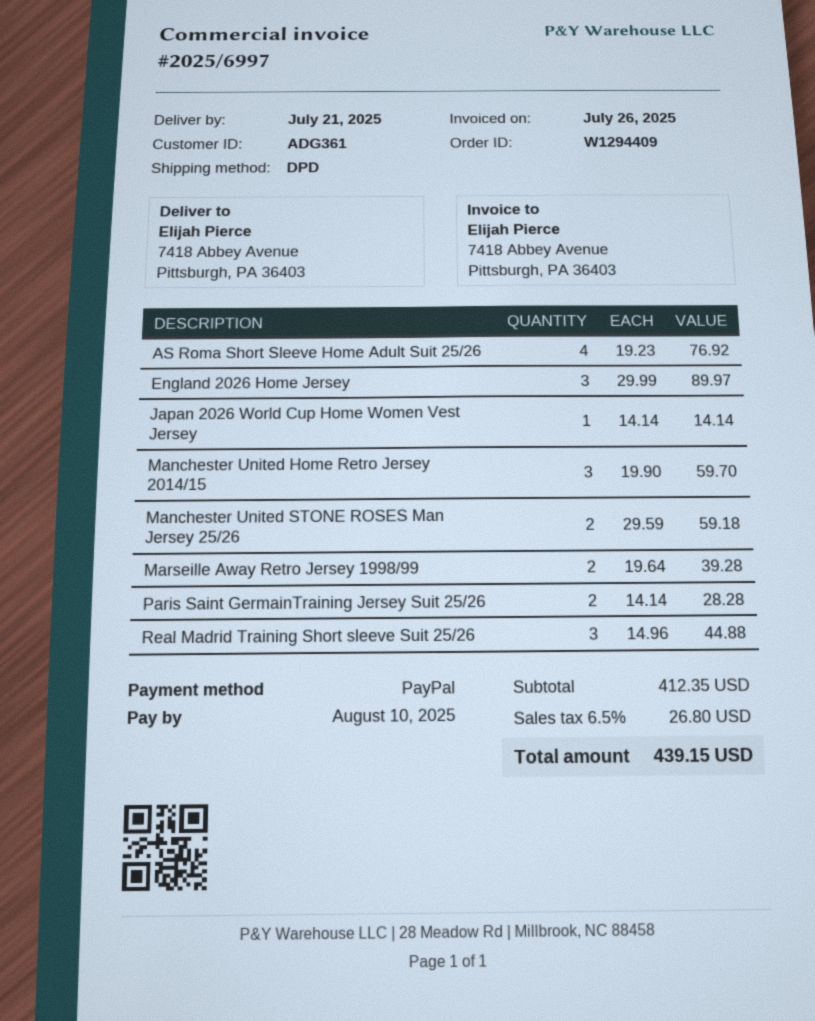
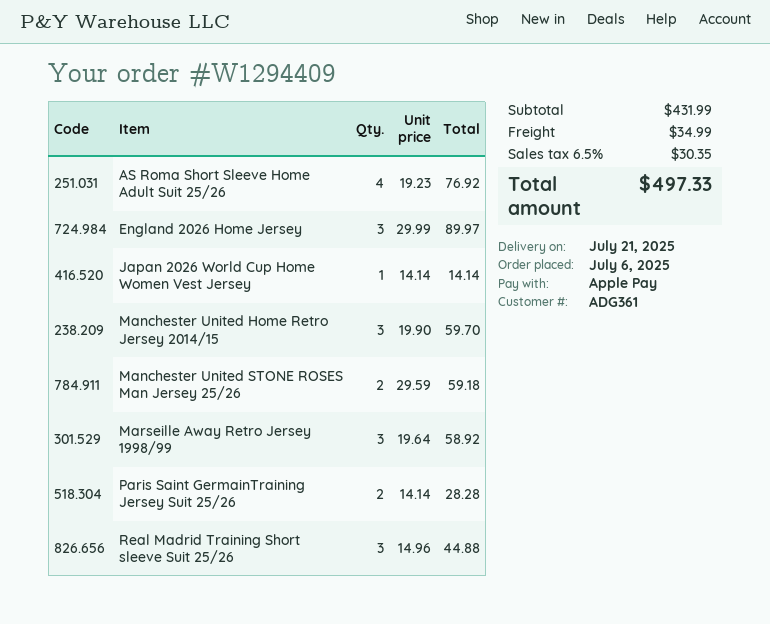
payment method: PayPal -> Apple Pay
Marseille Away Retro Jersey 1998/99: 2 x 19.64 = 39.28 -> 3 x 19.64 = 58.92
subtotal: 412.35 -> 431.99
shipping: none -> 34.99
tax: 6.5% = 26.80 -> 6.5% = 30.35
total: 439.15 -> 497.33

